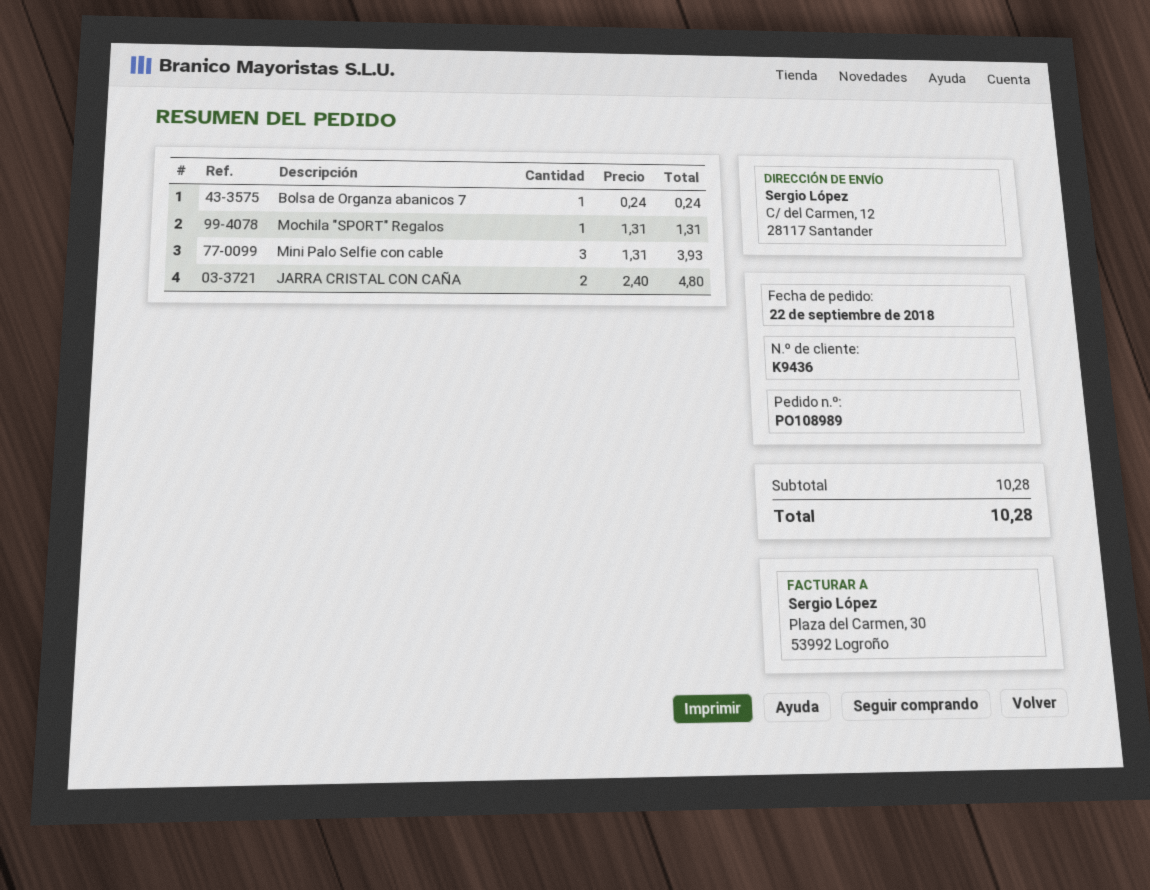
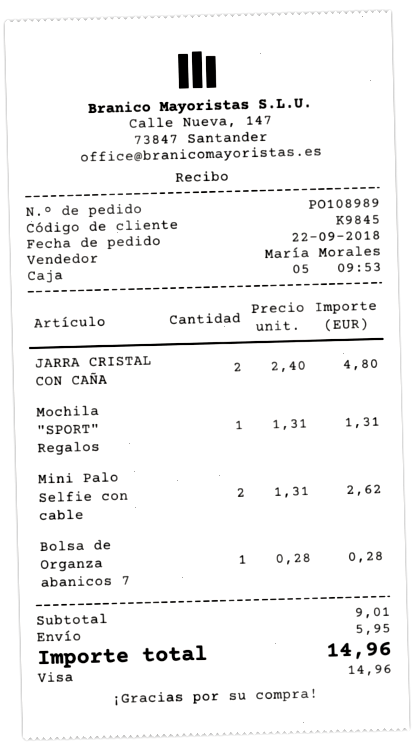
customer number: K9436 -> K9845
Bolsa de Organza abanicos 7: 1 x 0.24 = 0.24 -> 1 x 0.28 = 0.28
Mini Palo Selfie con cable: 3 x 1.31 = 3.93 -> 2 x 1.31 = 2.62
subtotal: 10.28 -> 9.01
shipping: none -> 5.95
total: 10.28 -> 14.96

